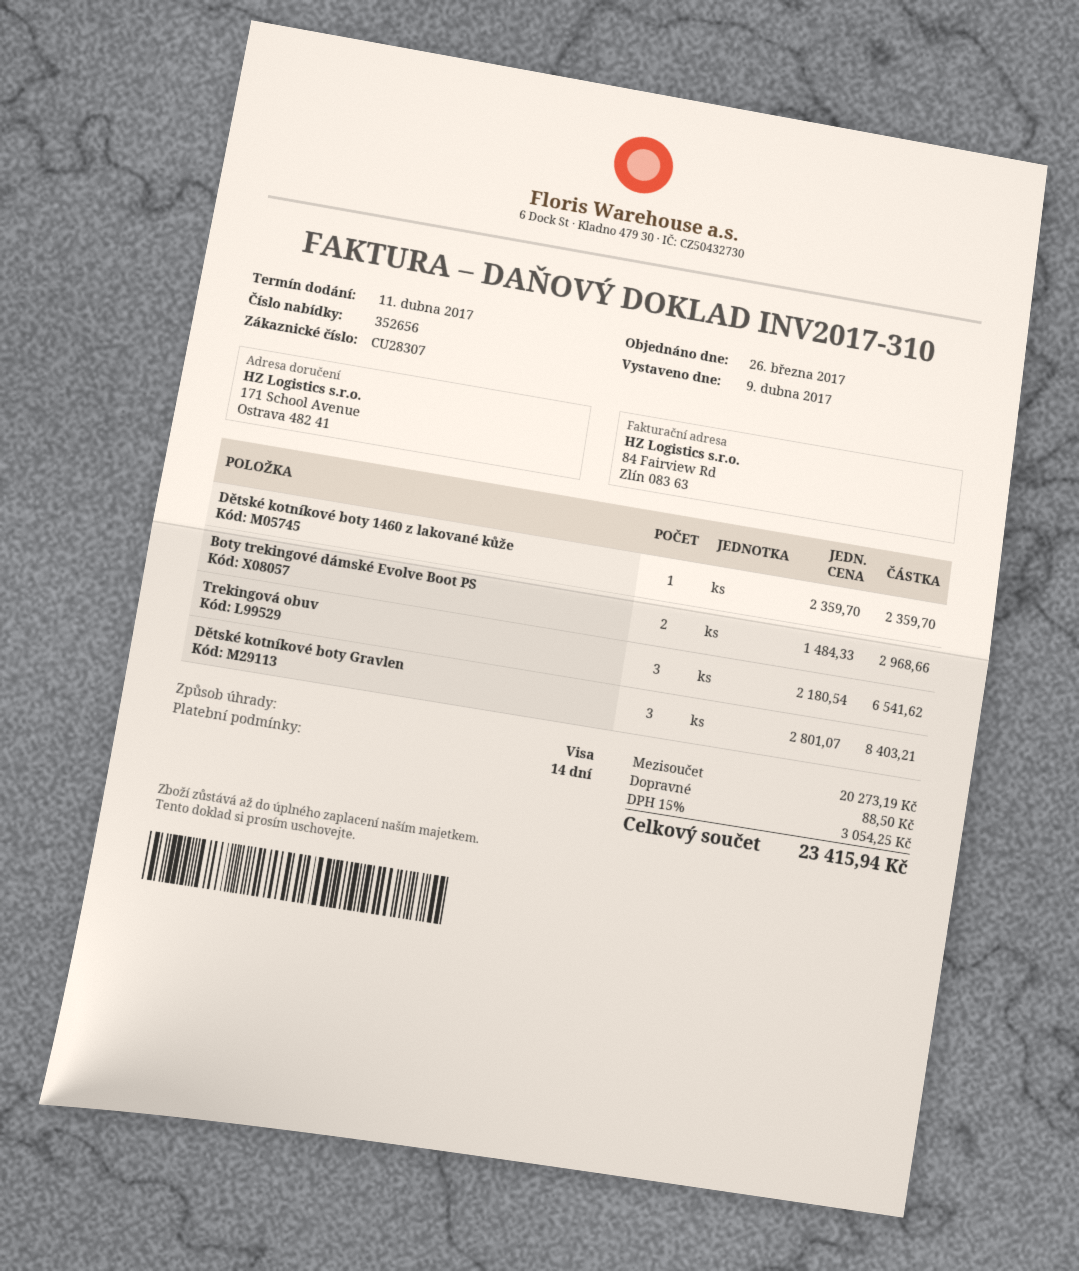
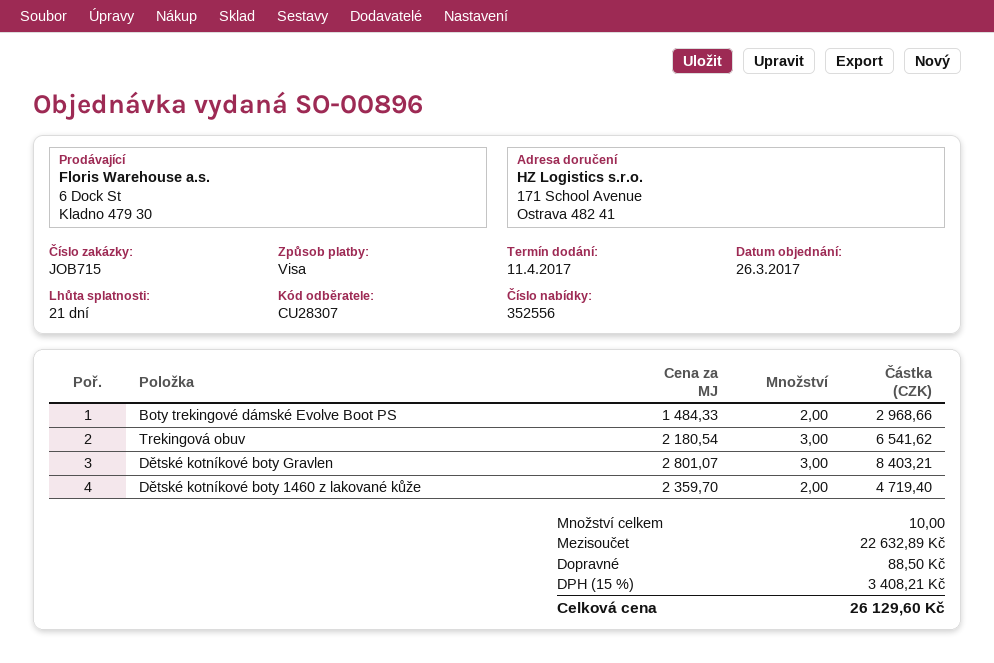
quote number: 352656 -> 352556
payment terms: 14 days -> 21 days
Dětské kotníkové boty 1460 z lakované kůže: 1 x 2359.70 = 2359.70 -> 2 x 2359.70 = 4719.40
subtotal: 20273.19 -> 22632.89
tax: 15% = 3054.25 -> 15% = 3408.21
total: 23415.94 -> 26129.60

